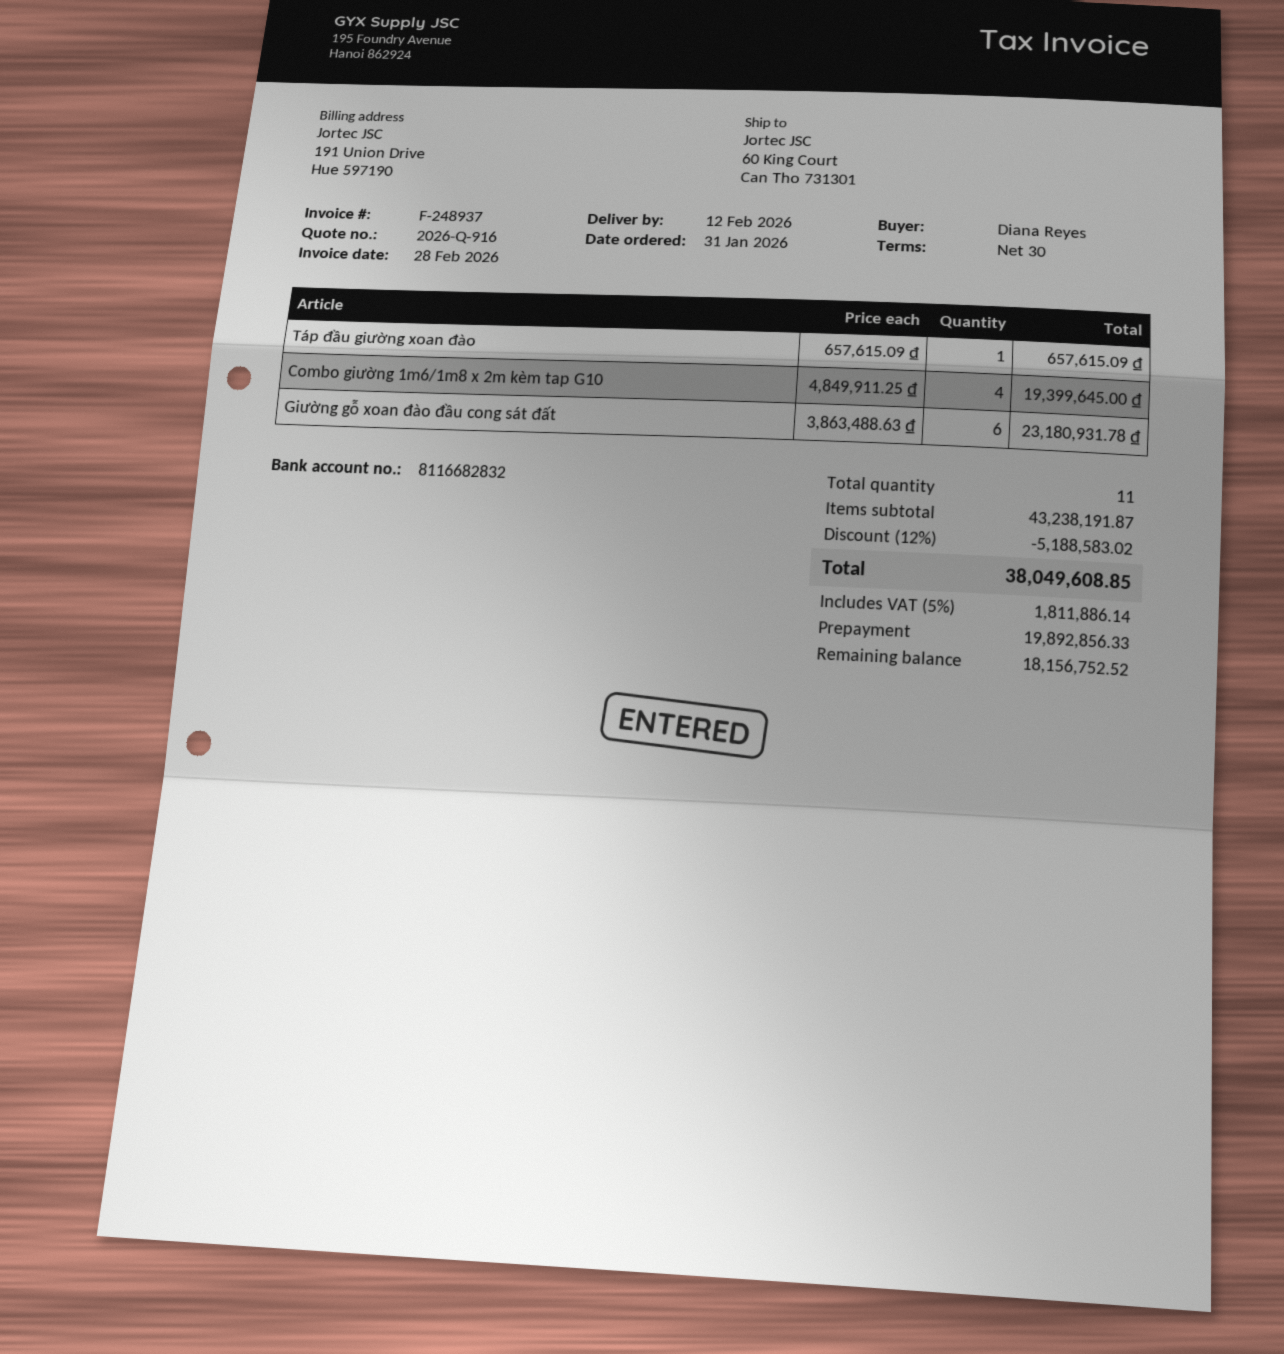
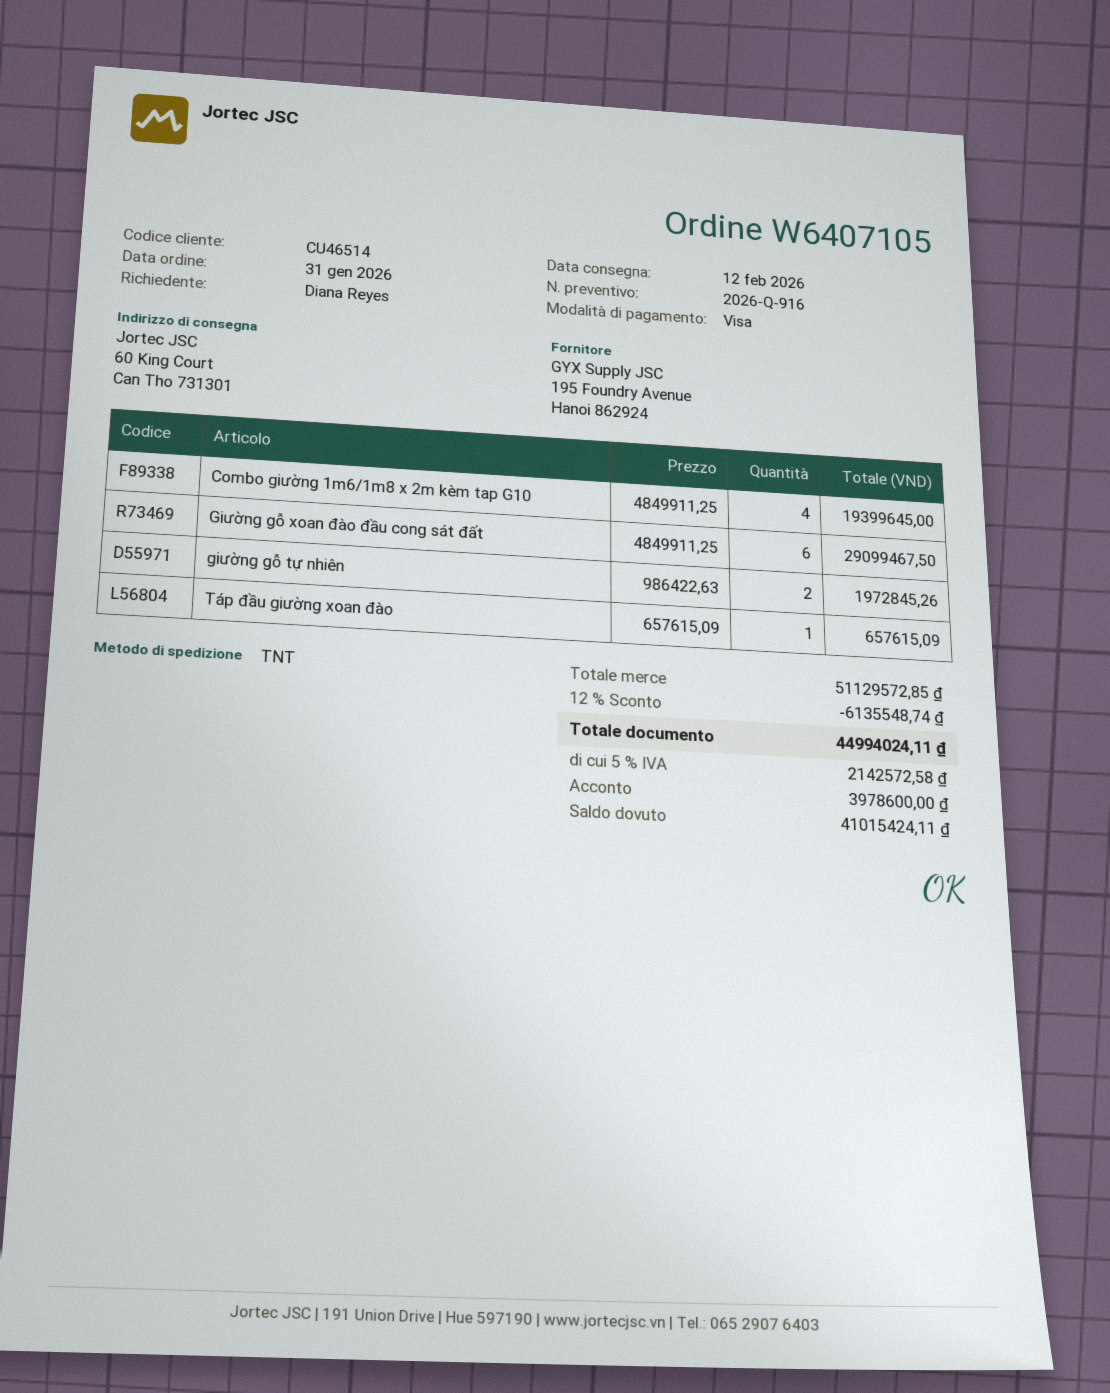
Giường gỗ xoan đào đầu cong sát đất: 6 x 3863488.63 = 23180931.78 -> 6 x 4849911.25 = 29099467.50
giường gỗ tự nhiên: none -> 2 x 986422.63 = 1972845.26
subtotal: 43238191.87 -> 51129572.85
discount: 12% = 5188583.02 -> 12% = 6135548.74
tax: 5% = 1811886.14 -> 5% = 2142572.58
total: 38049608.85 -> 44994024.11
deposit: 19892856.33 -> 3978600.00
balance: 18156752.52 -> 41015424.11

